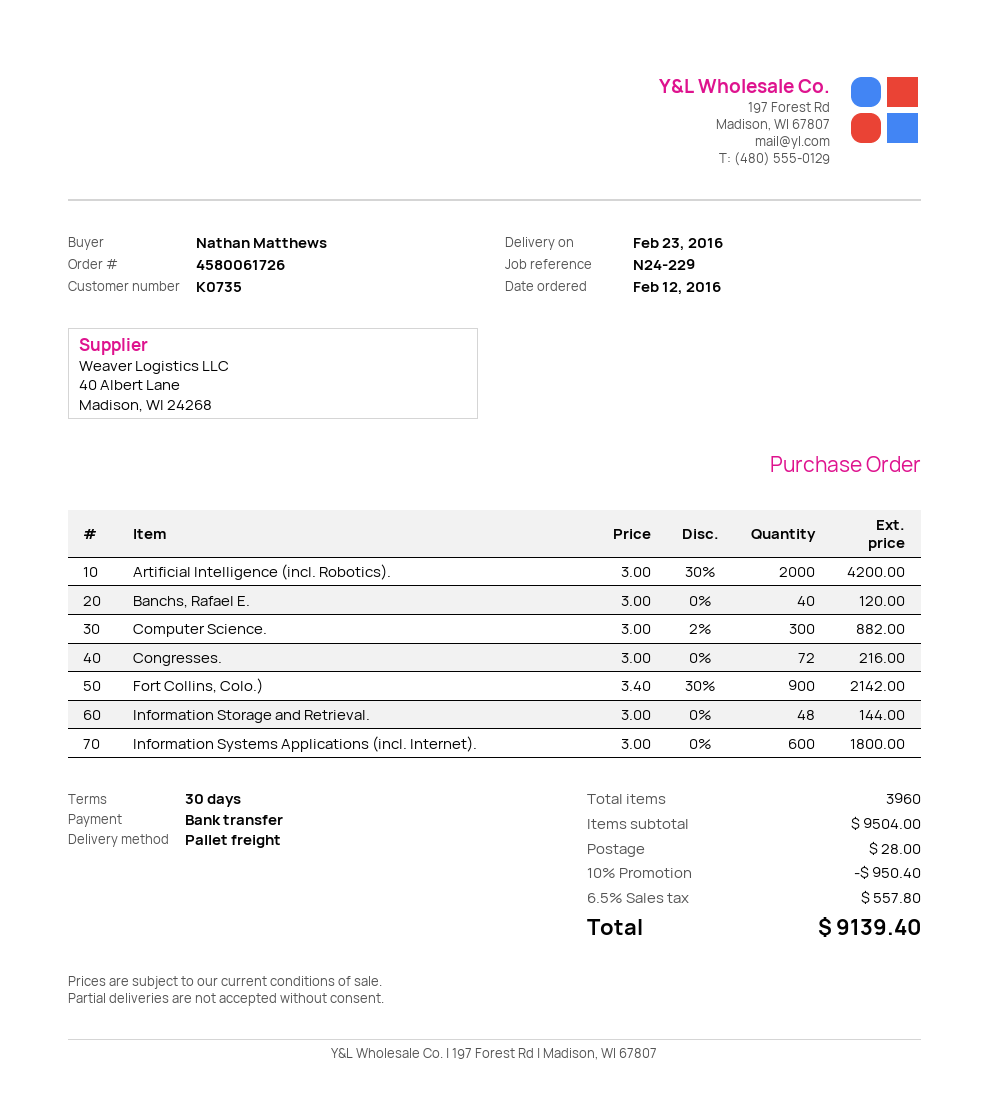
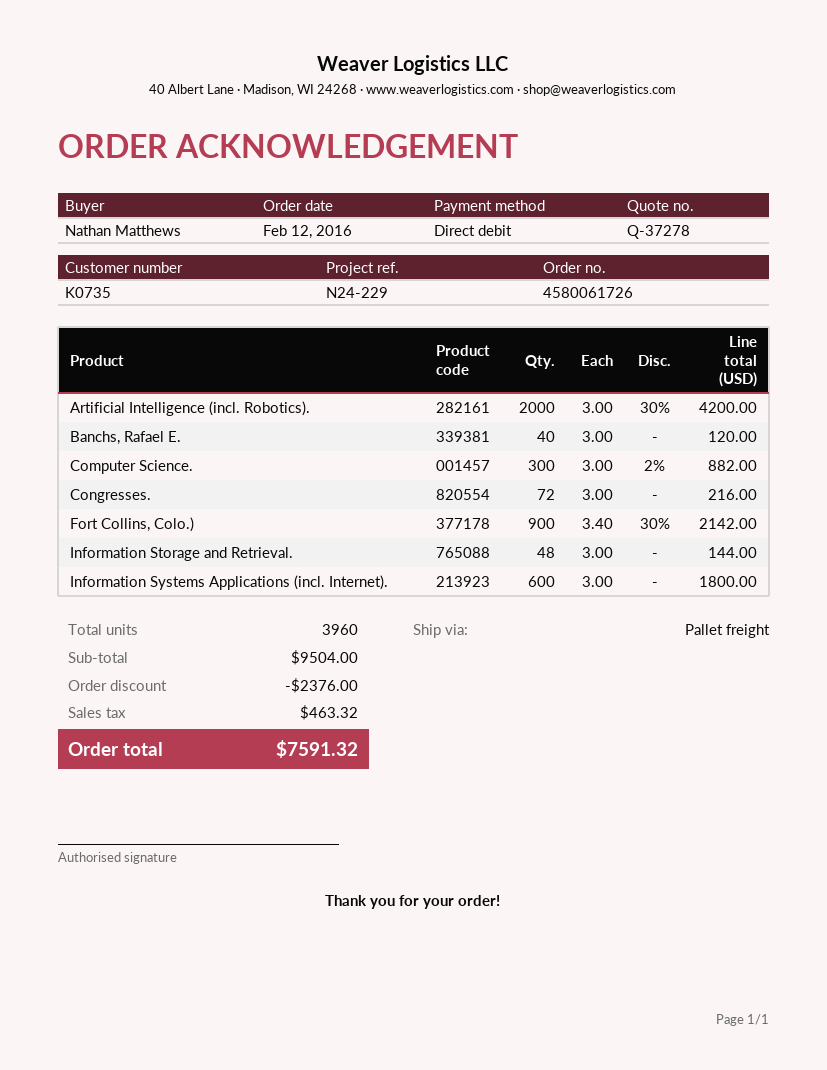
payment method: bank transfer -> direct debit
discount: 950.40 -> 2376.00
shipping: 28.00 -> none
tax: 557.80 -> 463.32
total: 9139.40 -> 7591.32

